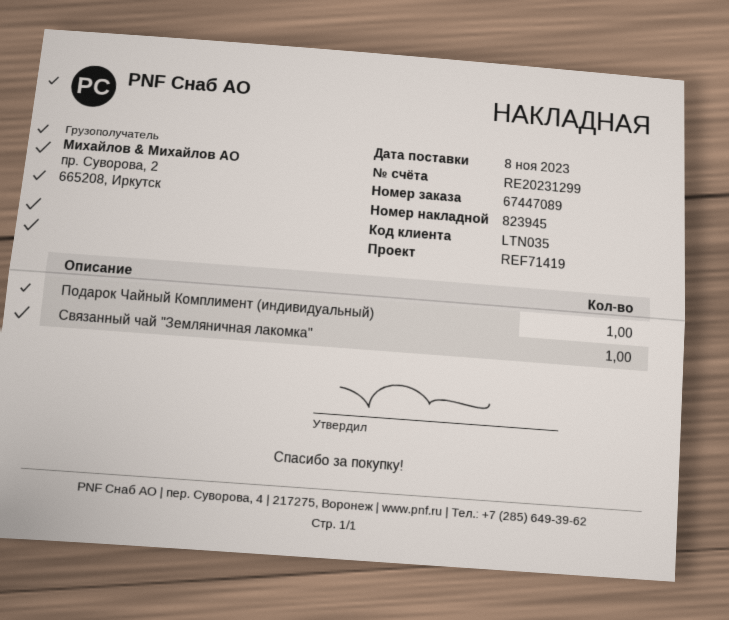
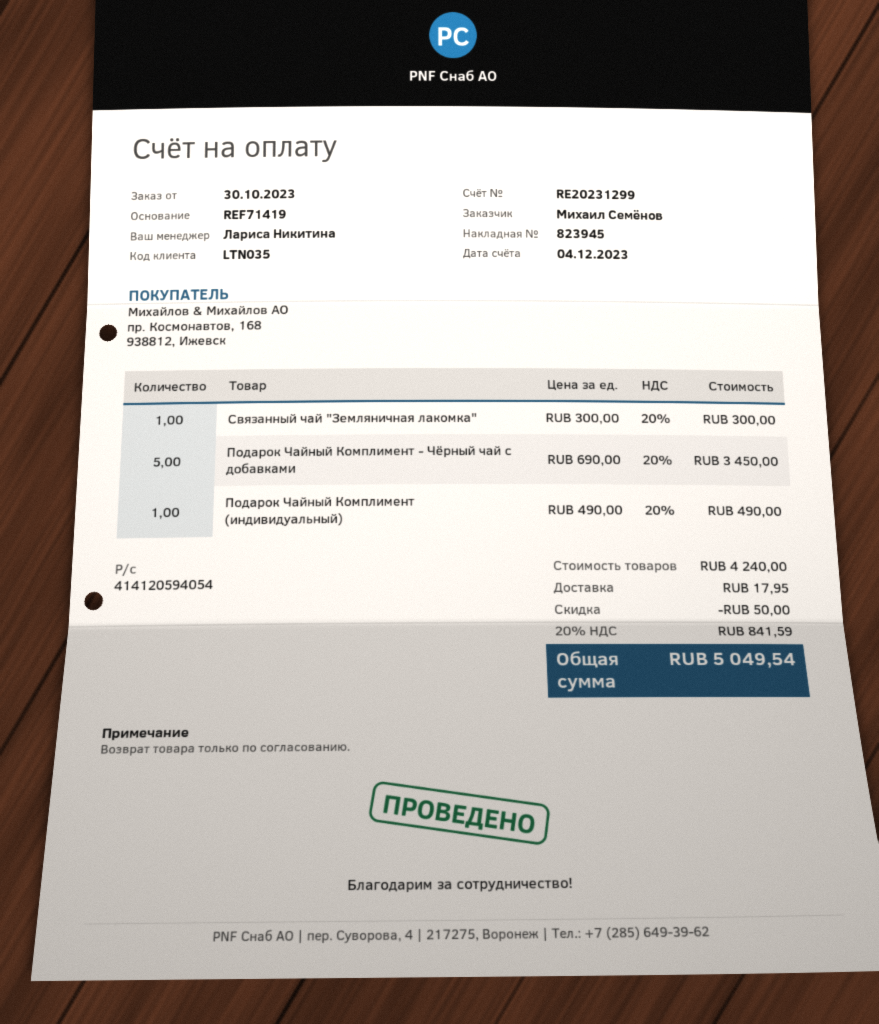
Подарок Чайный Комплимент - Чёрный чай с добавками: none -> 5

